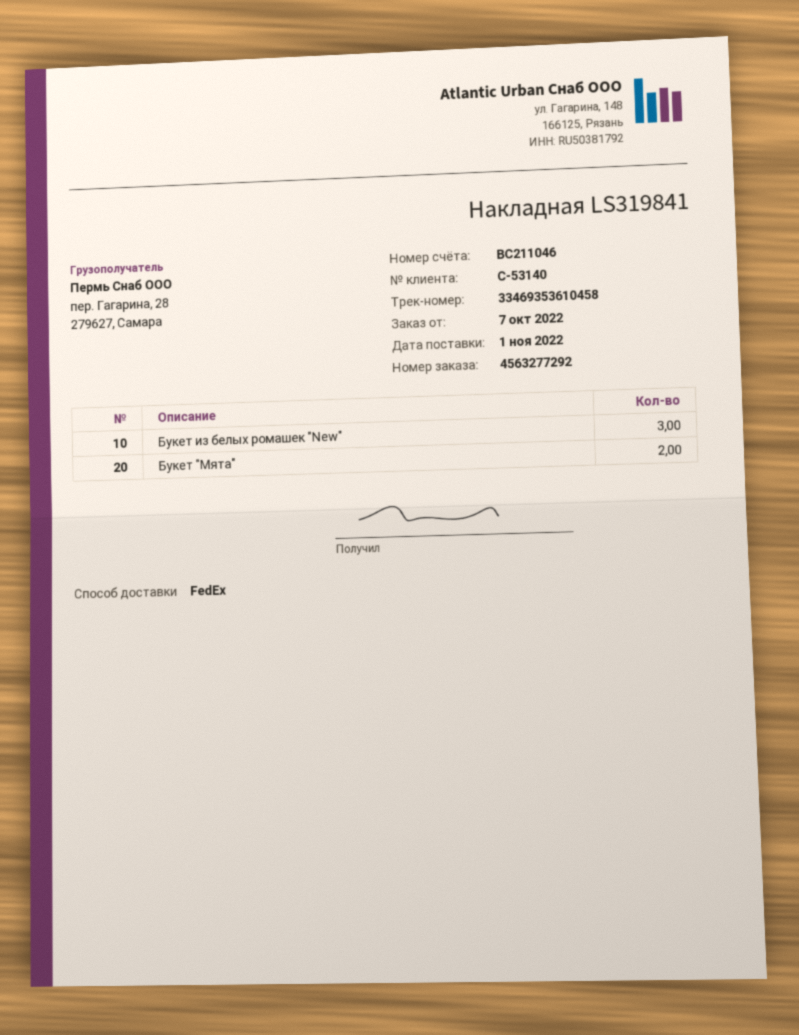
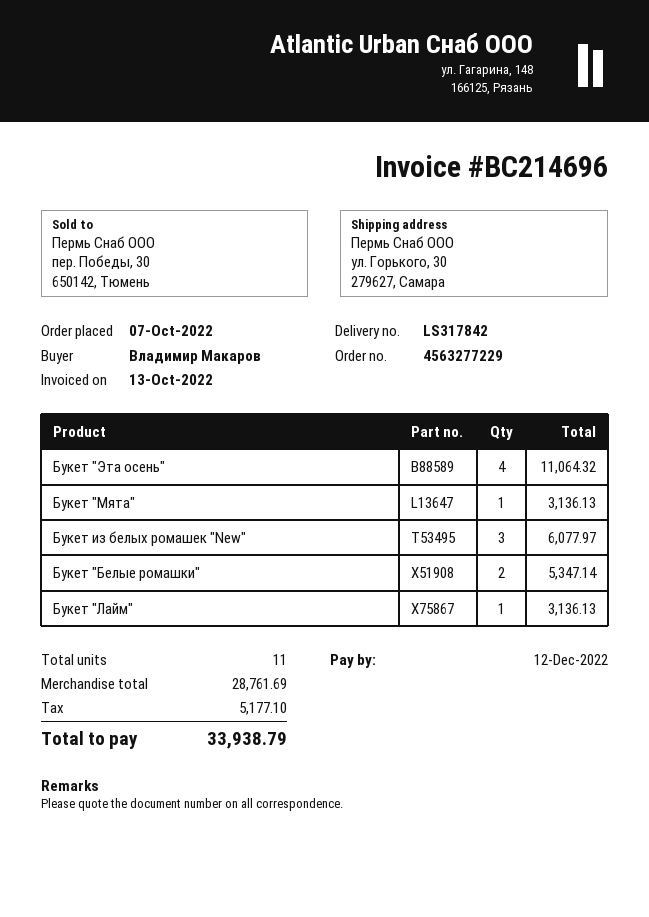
order number: 4563277292 -> 4563277229
delivery note number: LS319841 -> LS317842
invoice number: BC211046 -> BC214696
ship to: пер. Гагарина, 28, 279627, Самара -> ул. Горького, 30, 279627, Самара
Букет "Мята": 2 -> 1
Букет "Эта осень": none -> 4
Букет "Белые ромашки": none -> 2
Букет "Лайм": none -> 1

